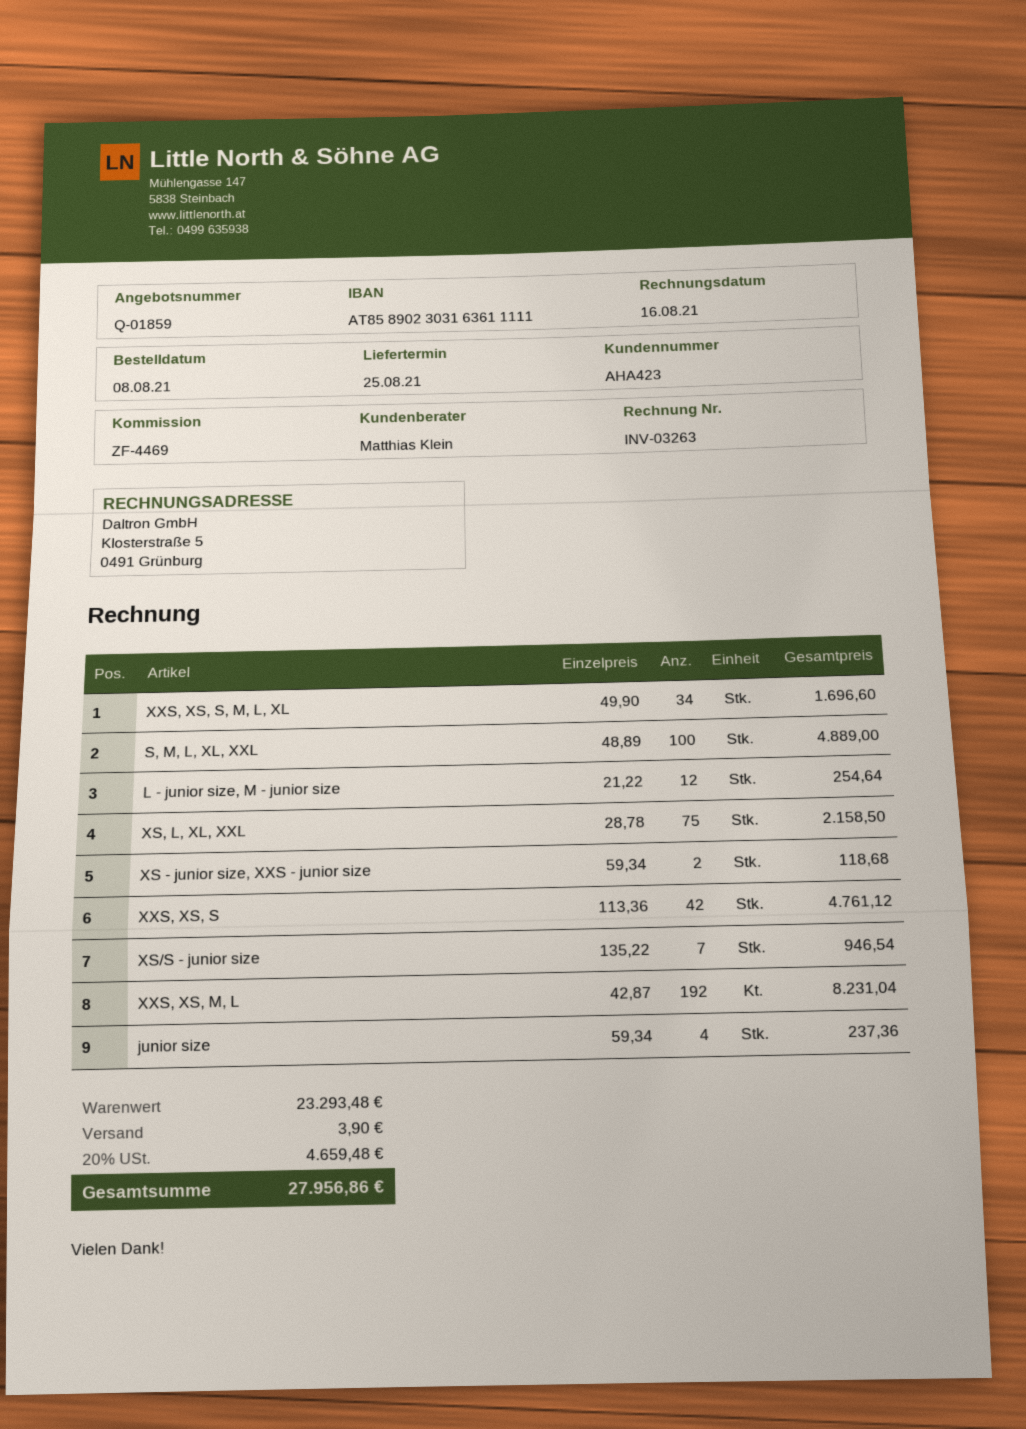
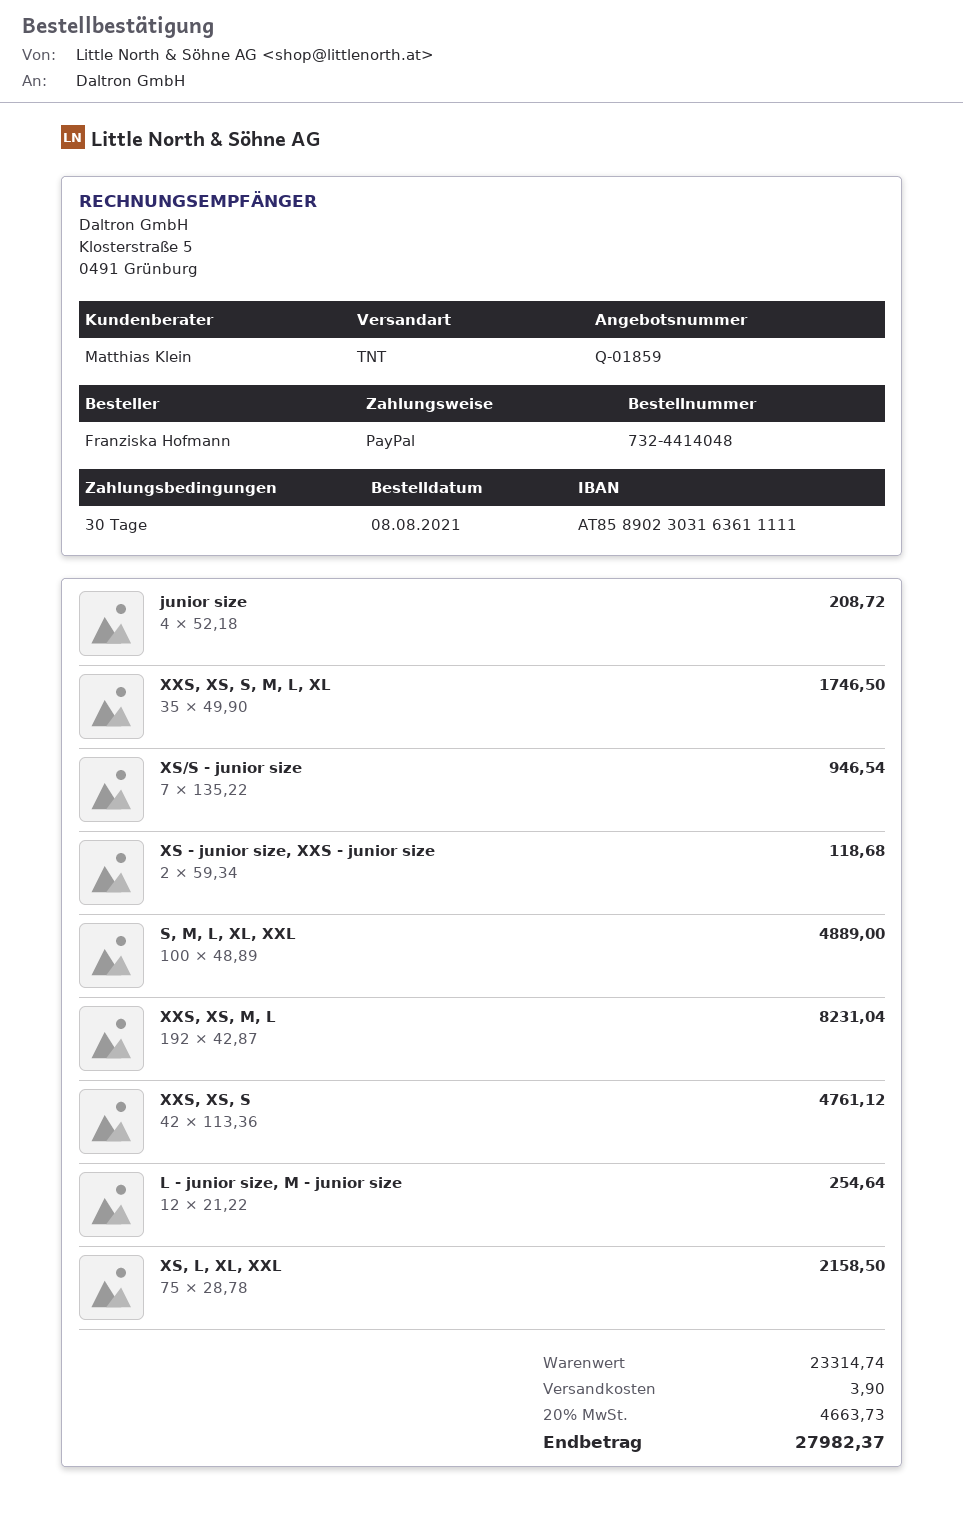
XXS, XS, S, M, L, XL: 34 x 49.90 = 1696.60 -> 35 x 49.90 = 1746.50
junior size: 4 x 59.34 = 237.36 -> 4 x 52.18 = 208.72
subtotal: 23293.48 -> 23314.74
tax: 20% = 4659.48 -> 20% = 4663.73
total: 27956.86 -> 27982.37

